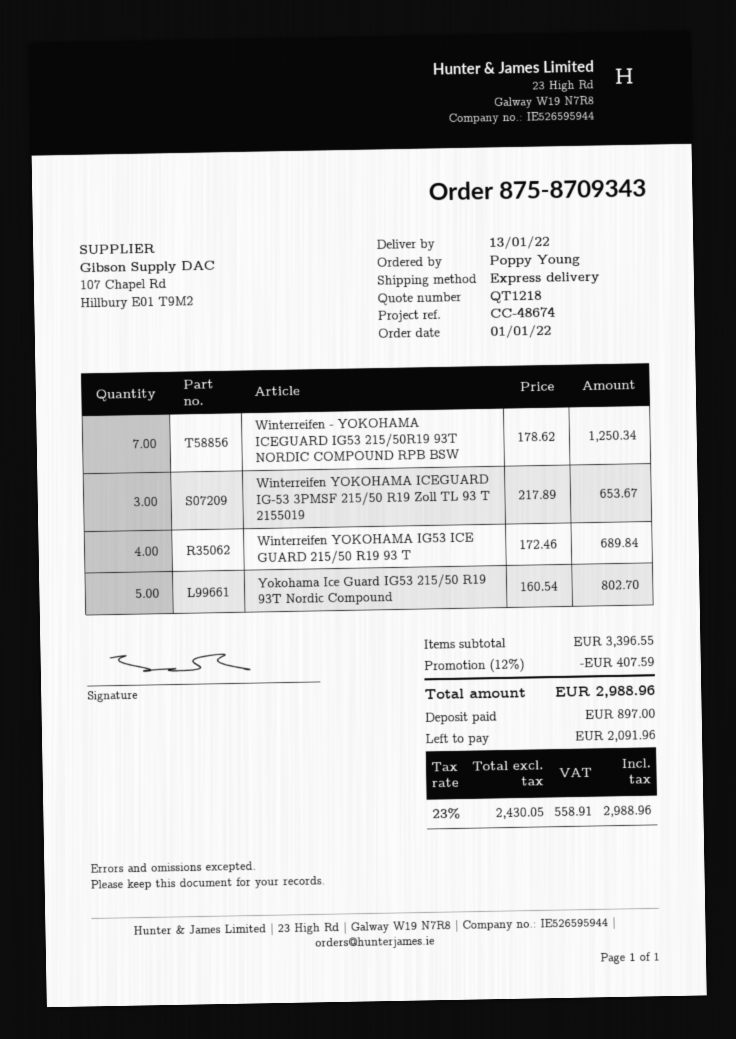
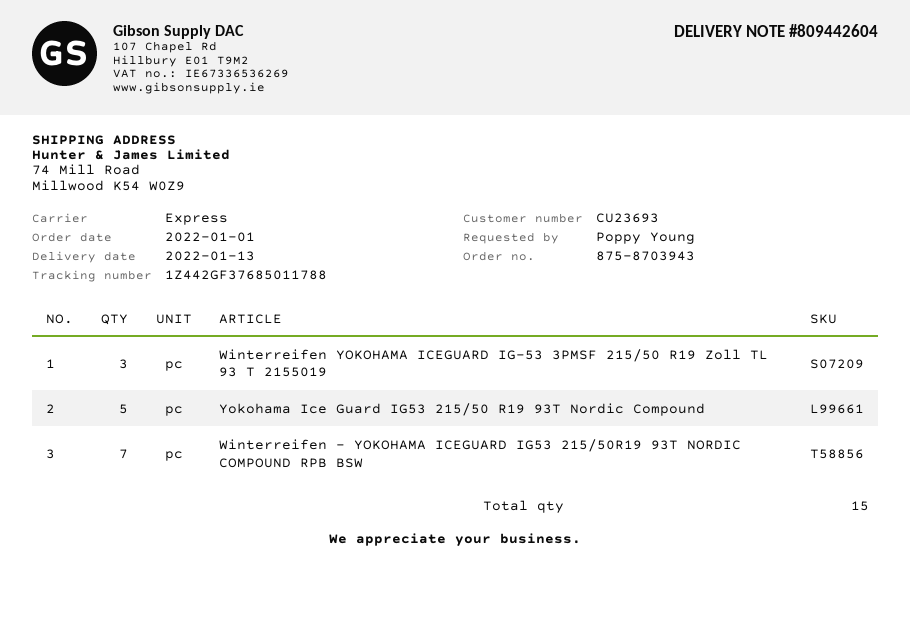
order number: 875-8709343 -> 875-8703943
Winterreifen YOKOHAMA IG53 ICE GUARD 215/50 R19 93 T: 4 -> none

